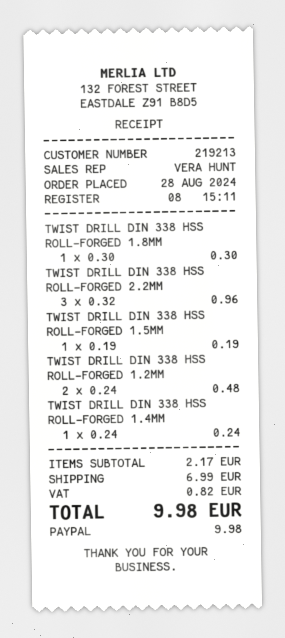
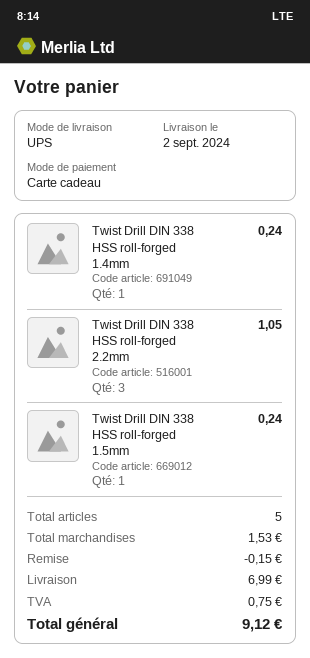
payment method: PayPal -> gift card
TWIST DRILL DIN 338 HSS ROLL-FORGED 1.8MM: 1 for 0.30 -> none
TWIST DRILL DIN 338 HSS ROLL-FORGED 2.2MM: 3 for 0.96 -> 3 for 1.05
TWIST DRILL DIN 338 HSS ROLL-FORGED 1.5MM: 1 for 0.19 -> 1 for 0.24
TWIST DRILL DIN 338 HSS ROLL-FORGED 1.2MM: 2 for 0.48 -> none
subtotal: 2.17 -> 1.53
discount: none -> 0.15
tax: 0.82 -> 0.75
total: 9.98 -> 9.12

